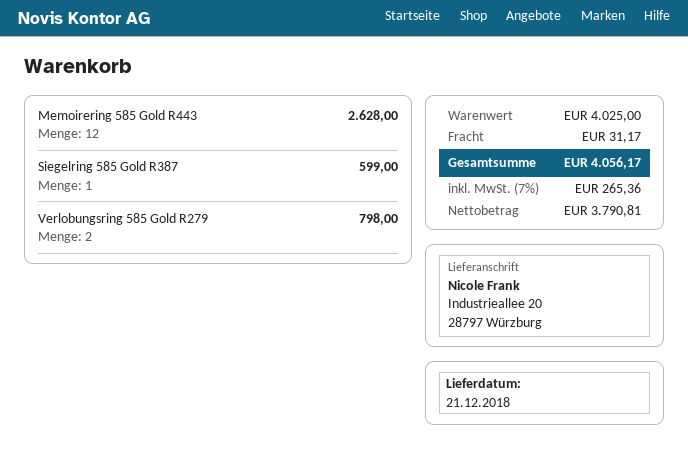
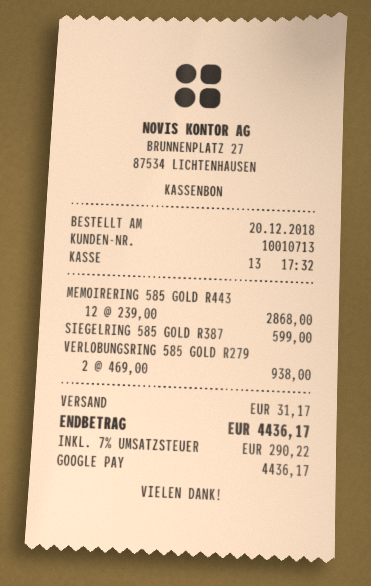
Memoirering 585 Gold R443: 12 for 2628.00 -> 12 for 2868.00
Verlobungsring 585 Gold R279: 2 for 798.00 -> 2 for 938.00
tax: 7% = 265.36 -> 7% = 290.22
total: 4056.17 -> 4436.17

